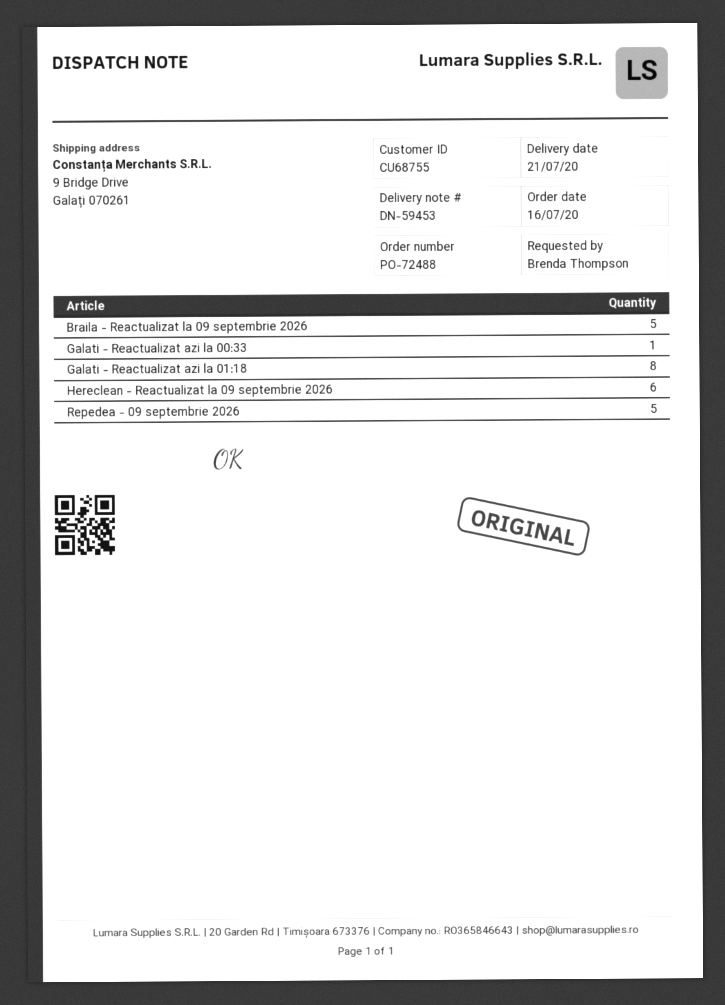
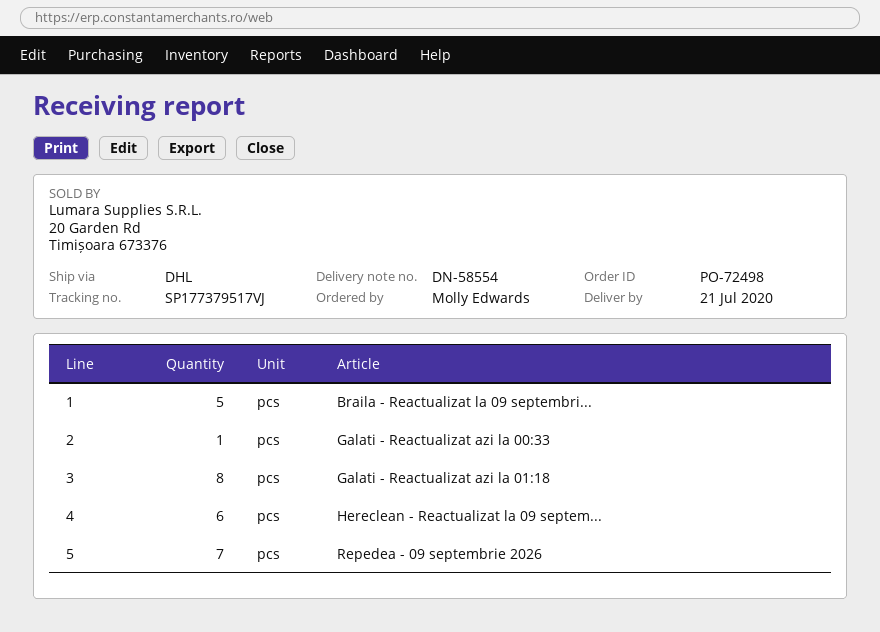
order number: PO-72488 -> PO-72498
delivery note number: DN-59453 -> DN-58554
ordered by: Brenda Thompson -> Molly Edwards
Repedea - 09 septembrie 2026: 5 -> 7

